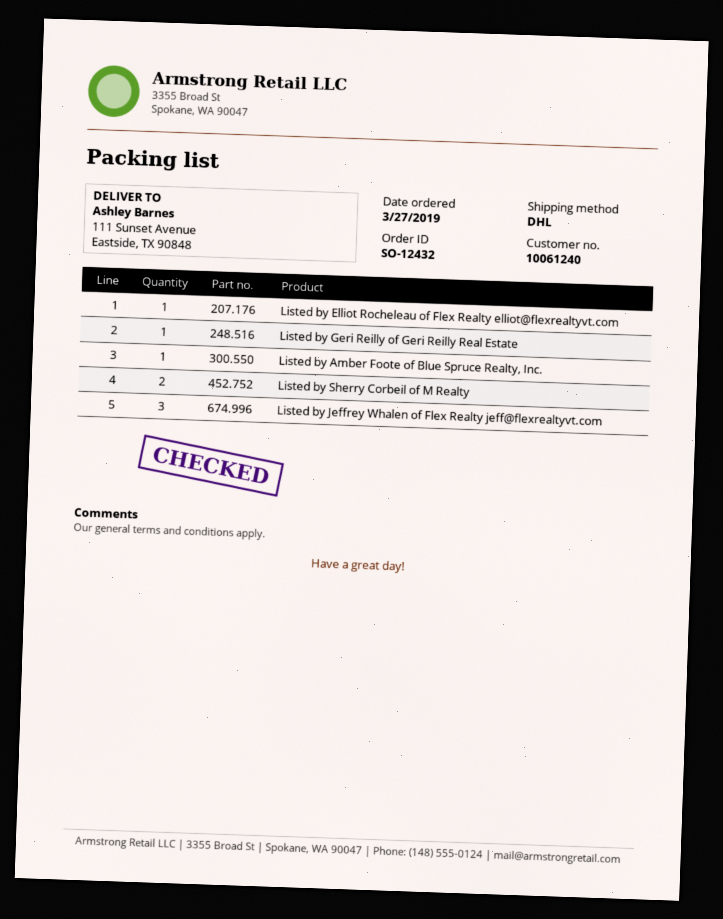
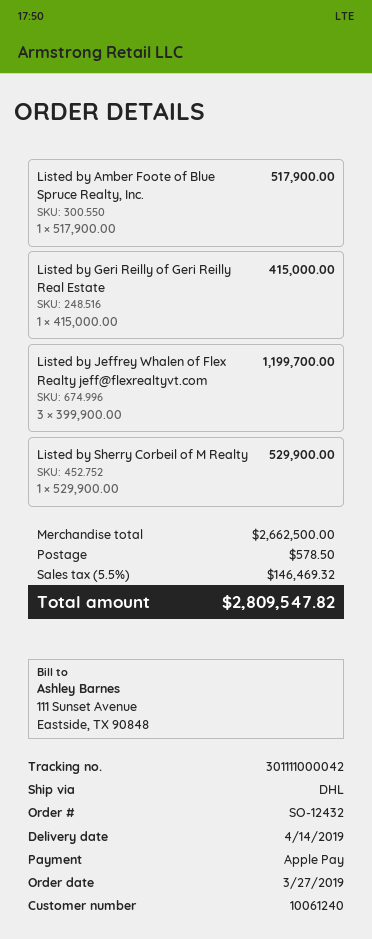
Listed by Elliot Rocheleau of Flex Realty elliot@flexrealtyvt.com: 1 -> none
Listed by Sherry Corbeil of M Realty: 2 -> 1

